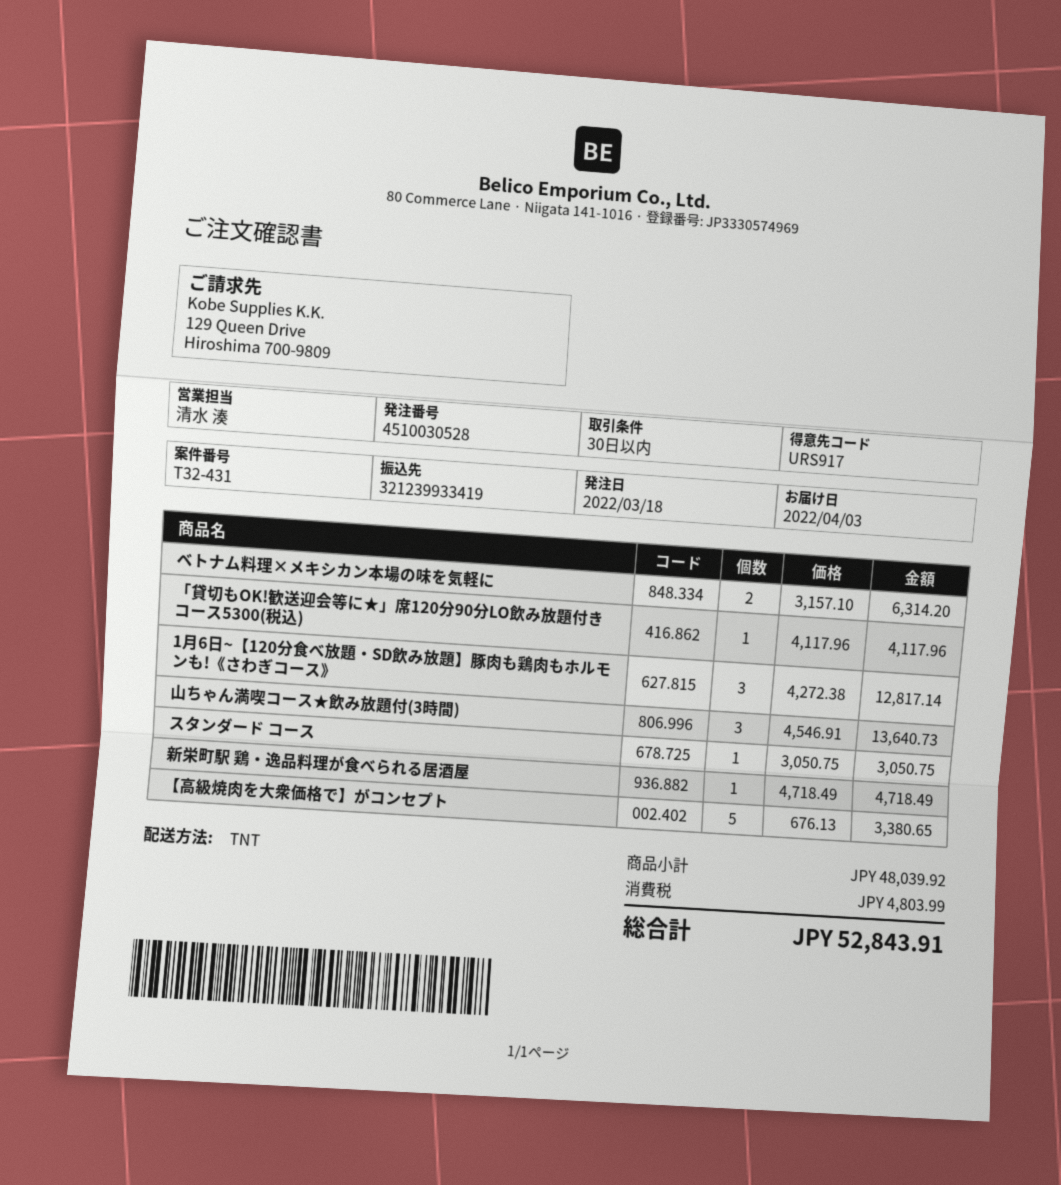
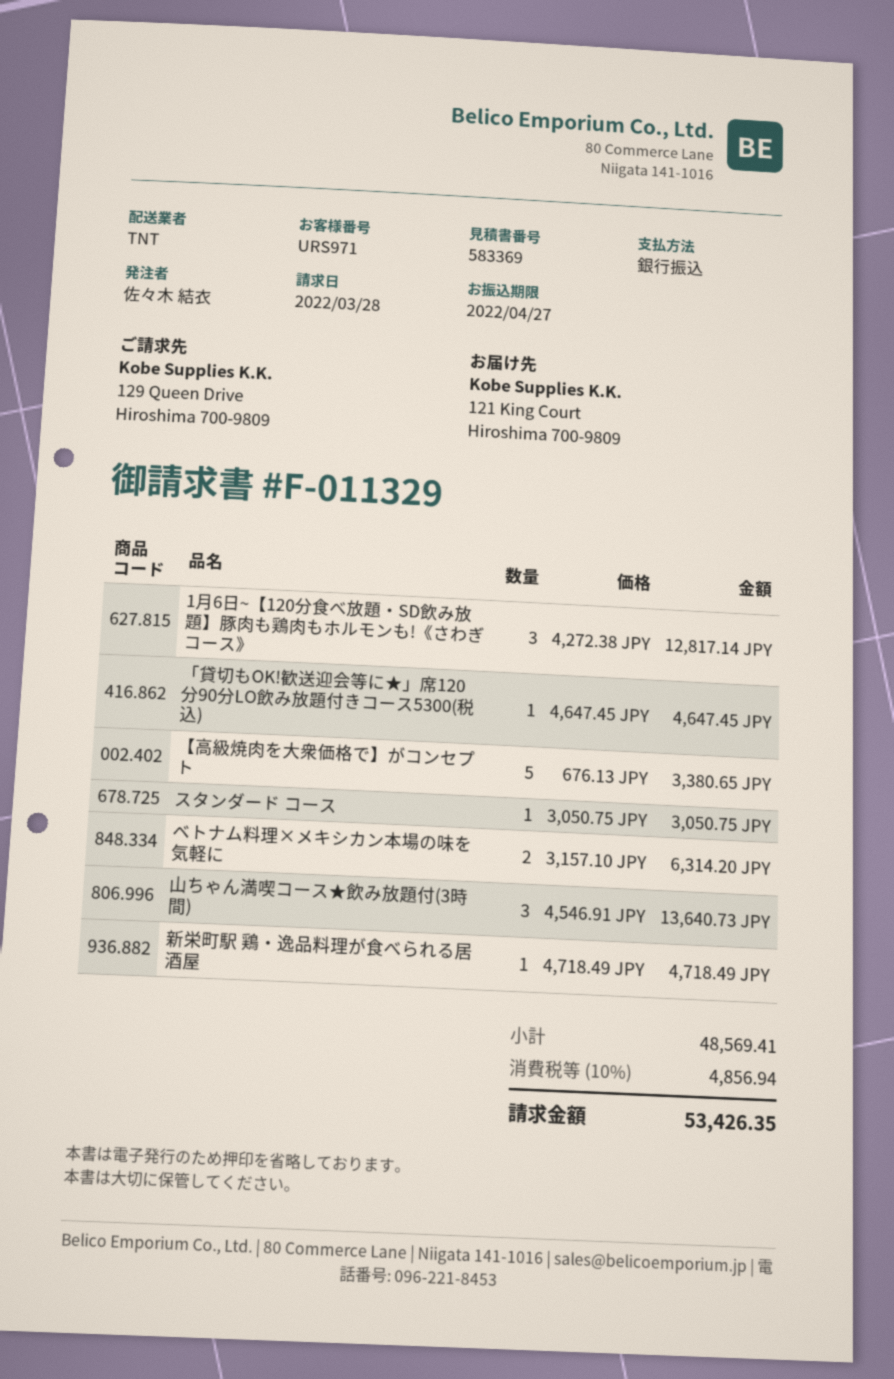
customer number: URS917 -> URS971
「貸切もOK!歓送迎会等に★」席120分90分LO飲み放題付きコース5300(税込): 1 x 4117.96 = 4117.96 -> 1 x 4647.45 = 4647.45
subtotal: 48039.92 -> 48569.41
tax: 4803.99 -> 4856.94
total: 52843.91 -> 53426.35

